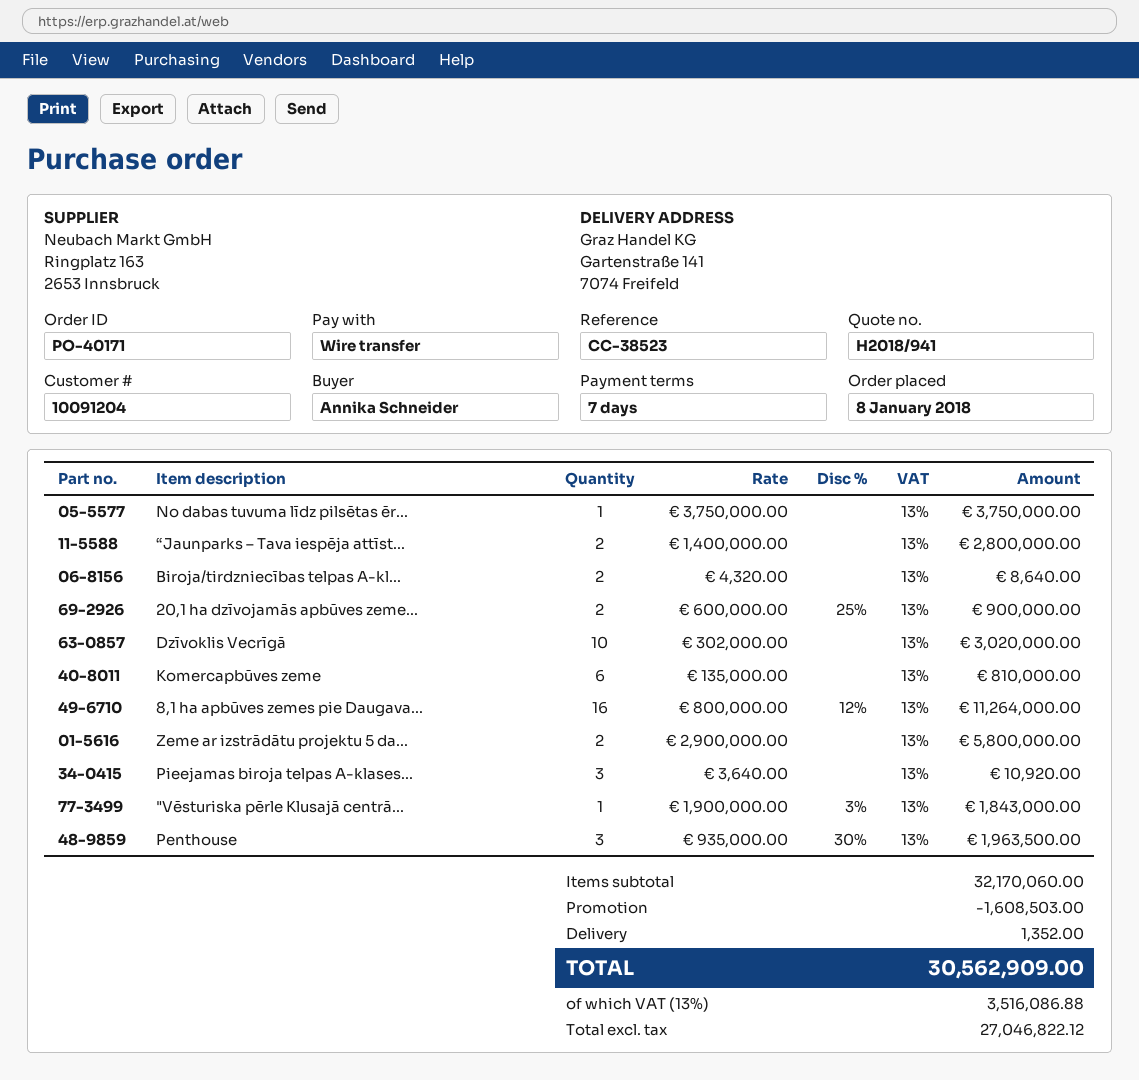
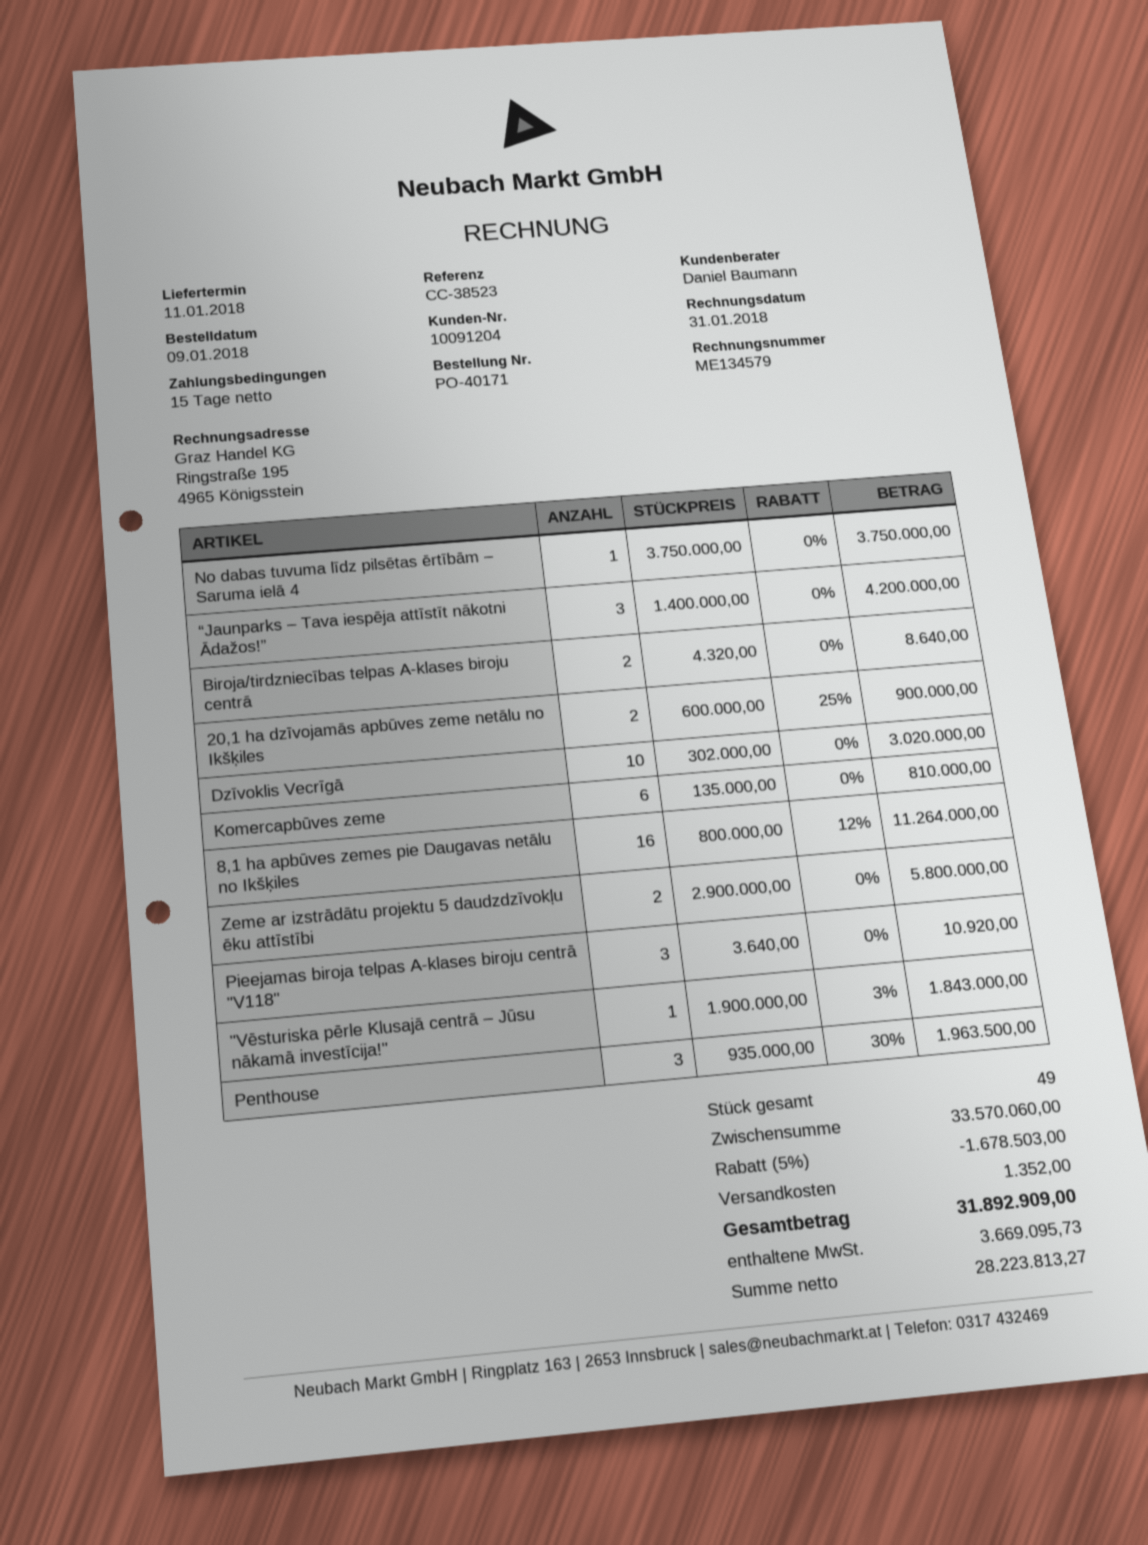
order date: 2018-01-08 -> 2018-01-09
payment terms: 7 days -> 15 days
“Jaunparks – Tava iespēja attīst...: 2 x 1400000.00 = 2800000.00 -> 3 x 1400000.00 = 4200000.00
subtotal: 32170060.00 -> 33570060.00
discount: 1608503.00 -> 1678503.00
net: 27046822.12 -> 28223813.27
tax: 3516086.88 -> 3669095.73
total: 30562909.00 -> 31892909.00

